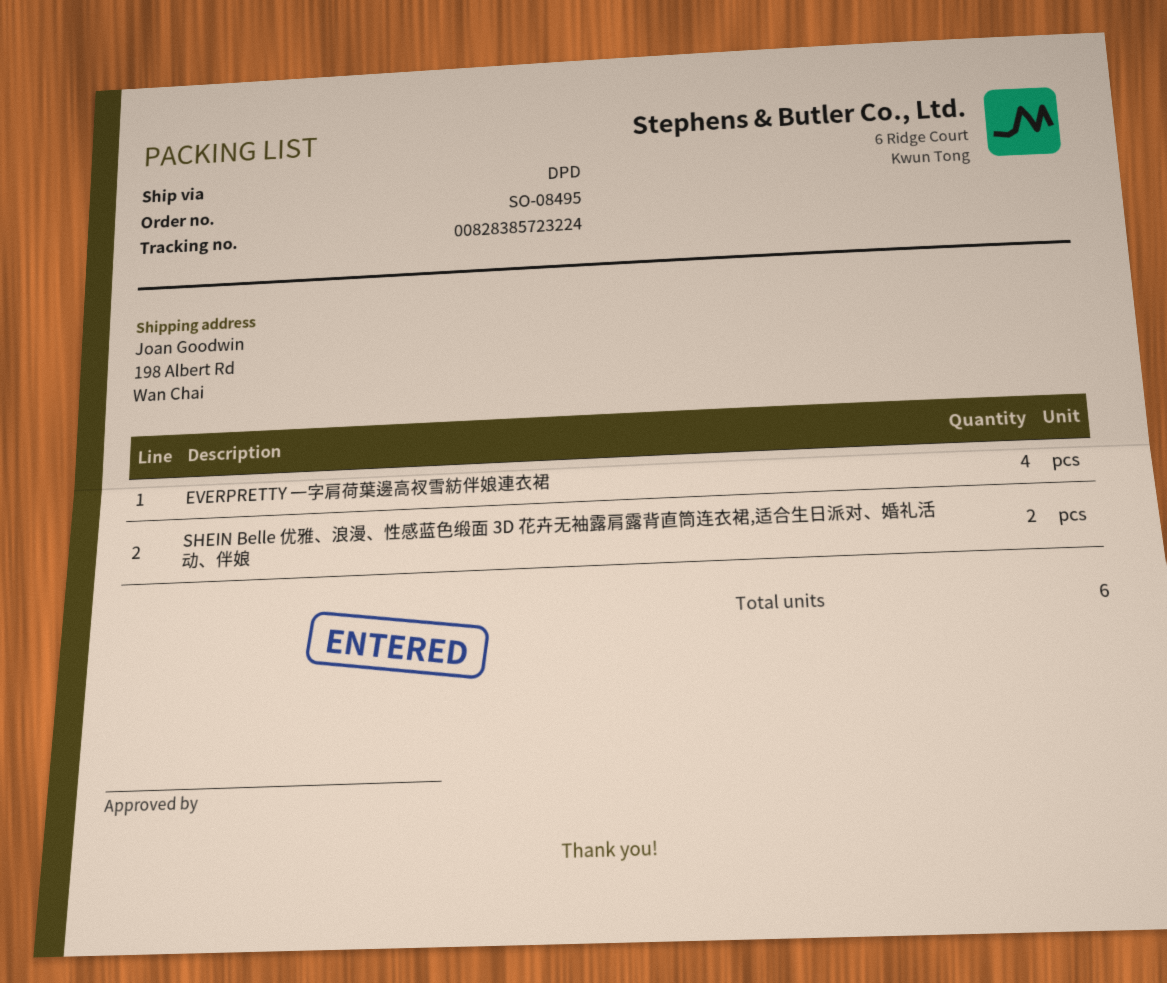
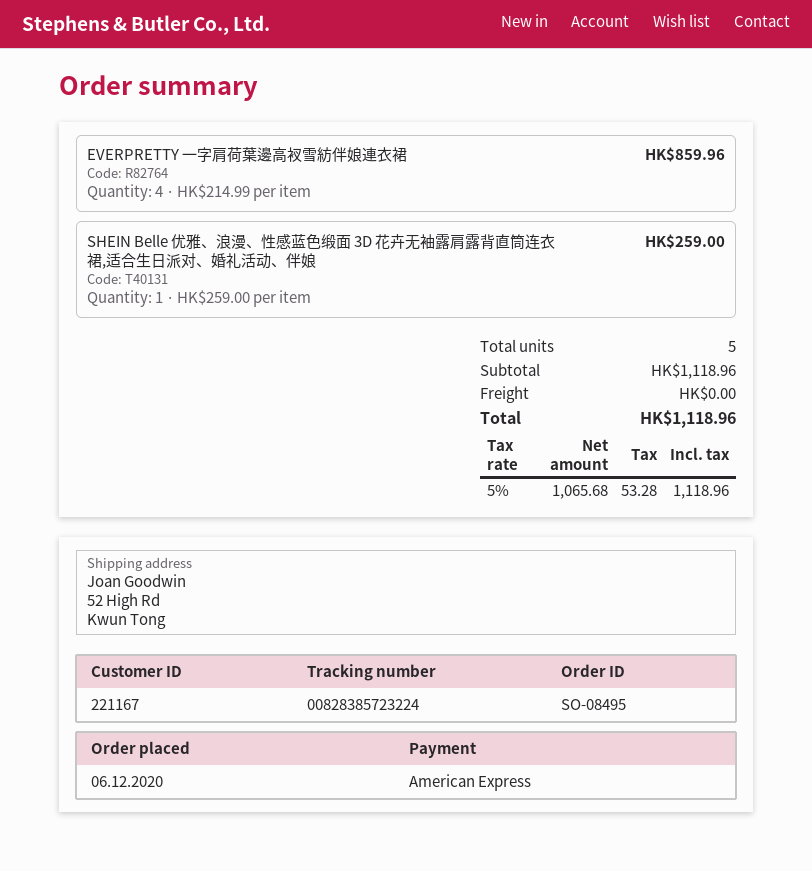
ship to: 198 Albert Rd, Wan Chai -> 52 High Rd, Kwun Tong
SHEIN Belle 优雅、浪漫、性感蓝色缎面 3D 花卉无袖露肩露背直筒连衣裙,适合生日派对、婚礼活动、伴娘: 2 -> 1
total quantity: 6 -> 5

